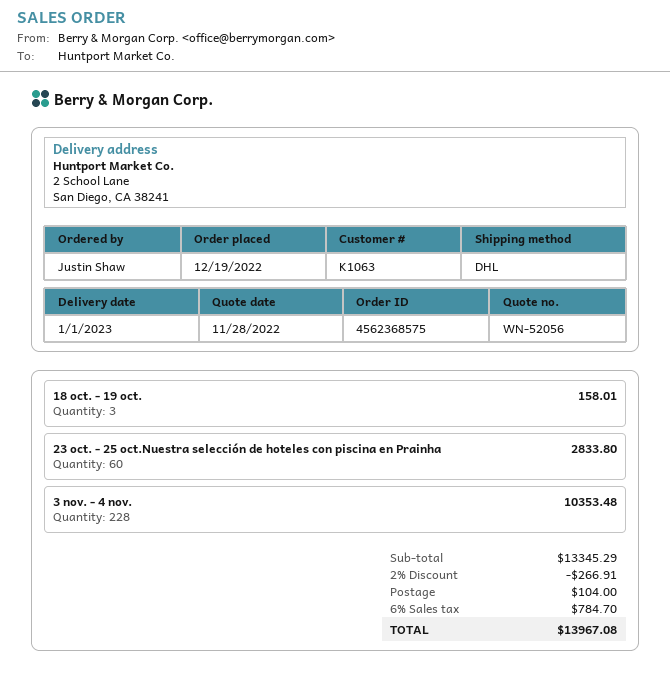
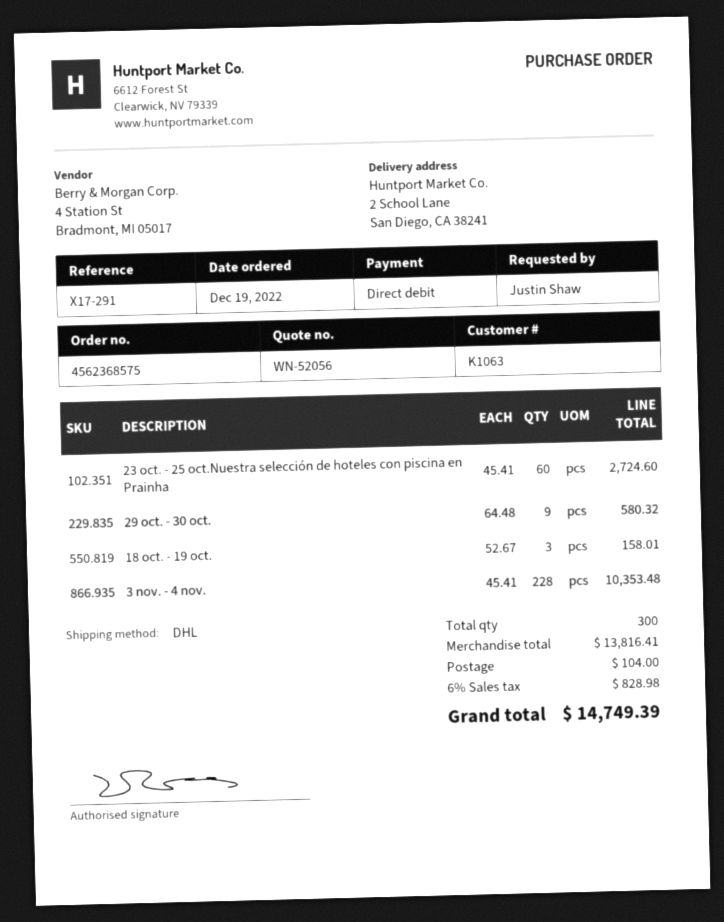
23 oct. - 25 oct.Nuestra selección de hoteles con piscina en Prainha: 60 for 2833.80 -> 60 for 2724.60
29 oct. - 30 oct.: none -> 9 for 580.32
subtotal: 13345.29 -> 13816.41
discount: 2% = 266.91 -> none
tax: 6% = 784.70 -> 6% = 828.98
total: 13967.08 -> 14749.39

